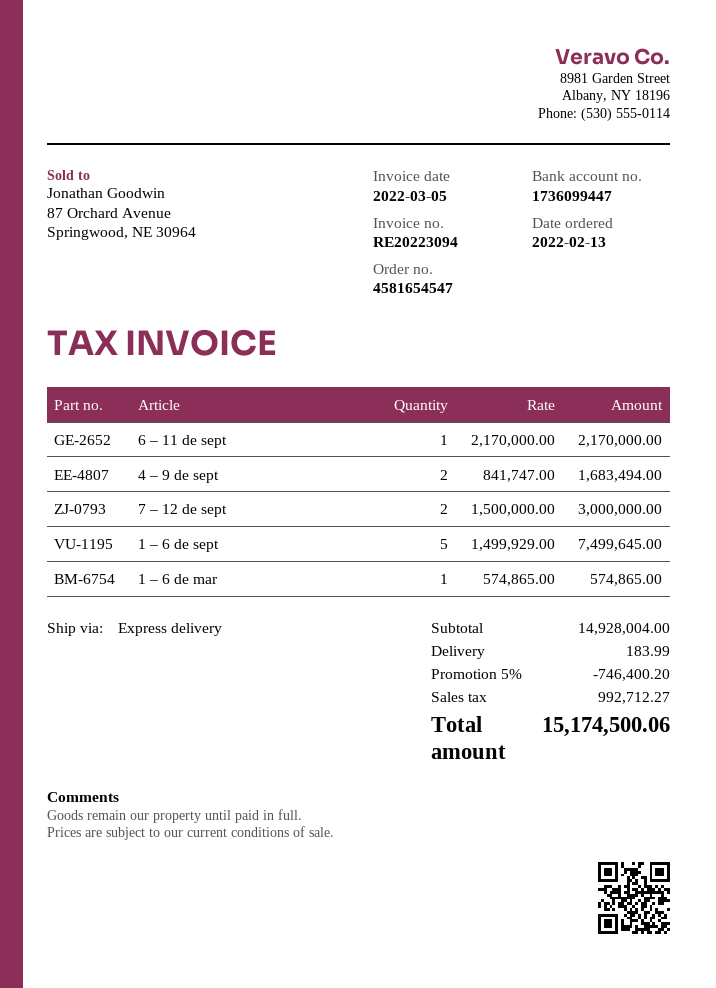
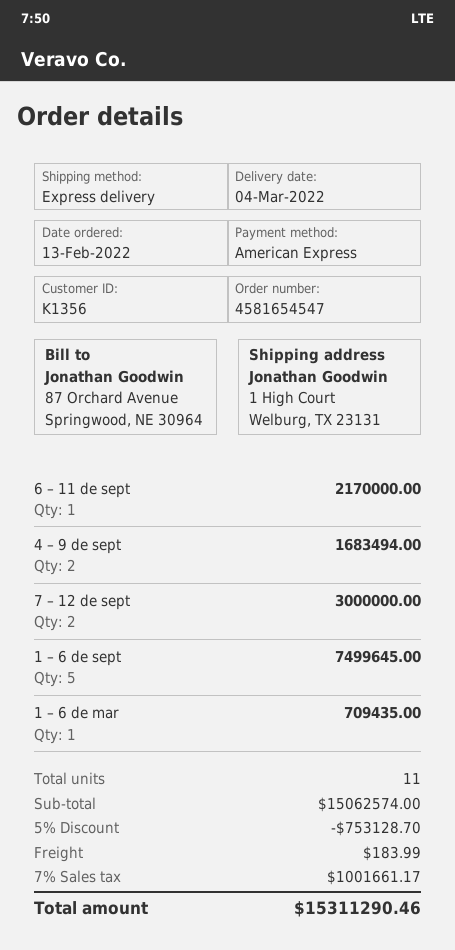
1 – 6 de mar: 1 for 574865.00 -> 1 for 709435.00
subtotal: 14928004.00 -> 15062574.00
discount: 5% = 746400.20 -> 5% = 753128.70
tax: 992712.27 -> 1001661.17
total: 15174500.06 -> 15311290.46

